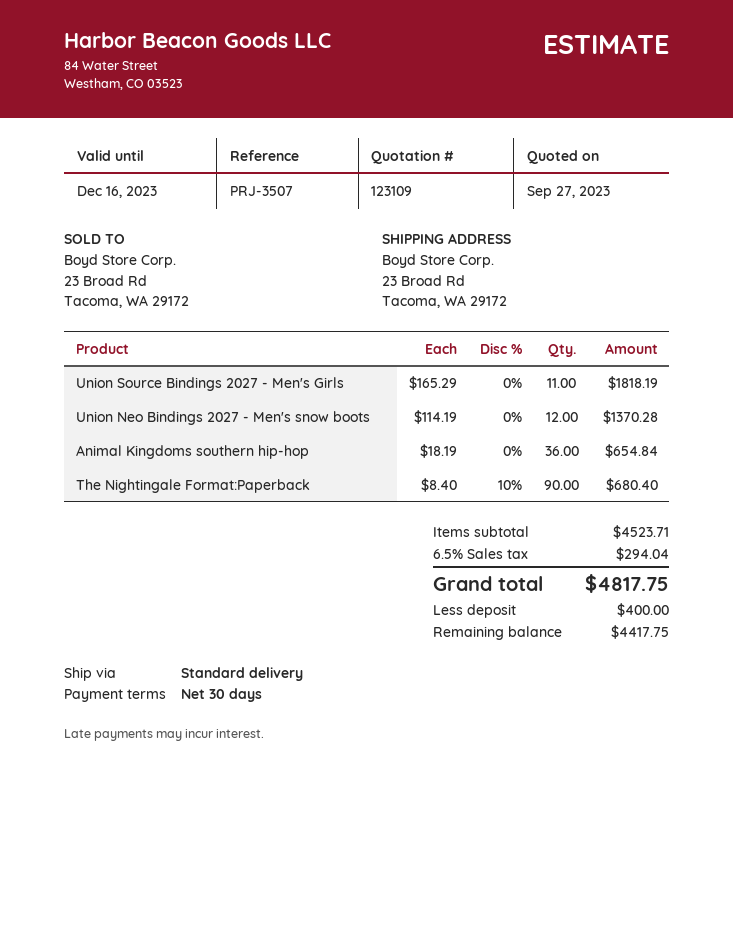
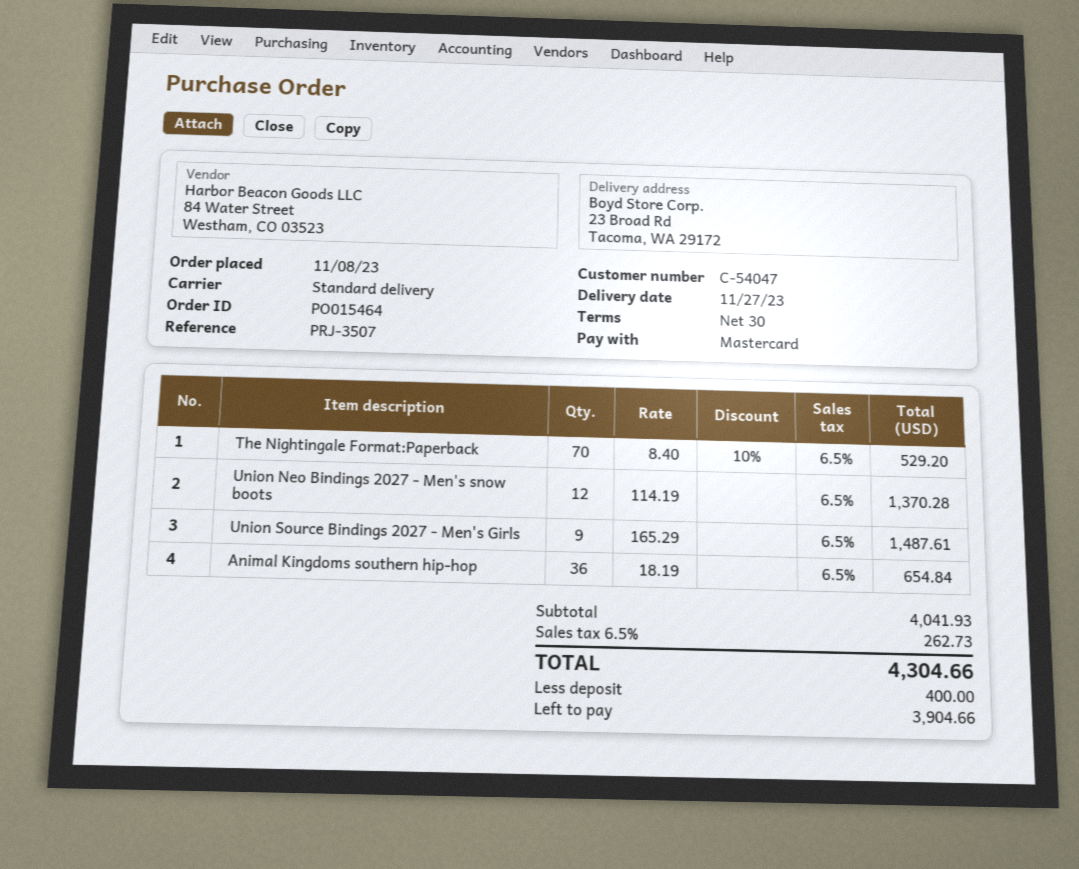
Union Source Bindings 2027 - Men's Girls: 11 x 165.29 = 1818.19 -> 9 x 165.29 = 1487.61
The Nightingale Format:Paperback: 90 x 8.40 - 10% = 680.40 -> 70 x 8.40 - 10% = 529.20
subtotal: 4523.71 -> 4041.93
tax: 6.5% = 294.04 -> 6.5% = 262.73
total: 4817.75 -> 4304.66
balance: 4417.75 -> 3904.66

